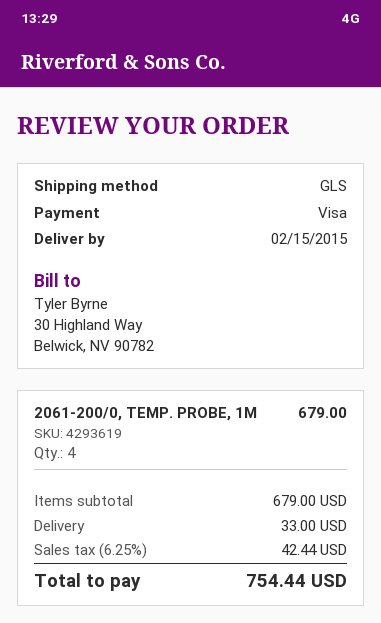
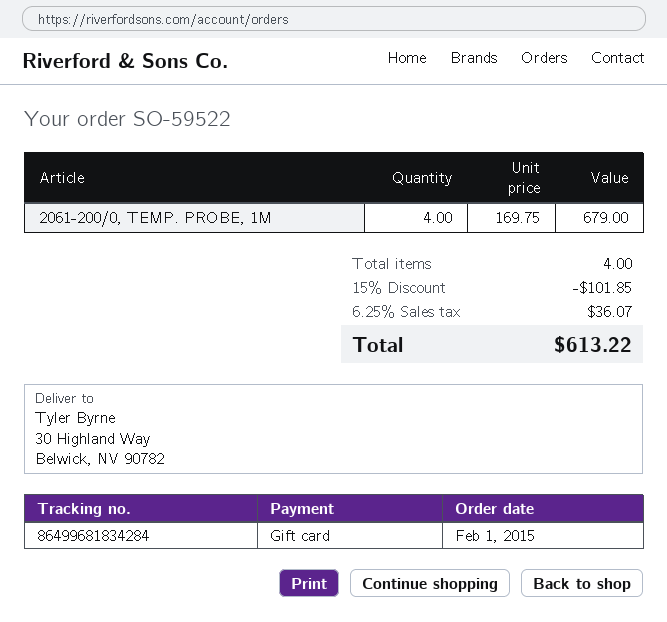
payment method: Visa -> gift card
discount: none -> 15% = 101.85
shipping: 33.00 -> none
tax: 6.25% = 42.44 -> 6.25% = 36.07
total: 754.44 -> 613.22

